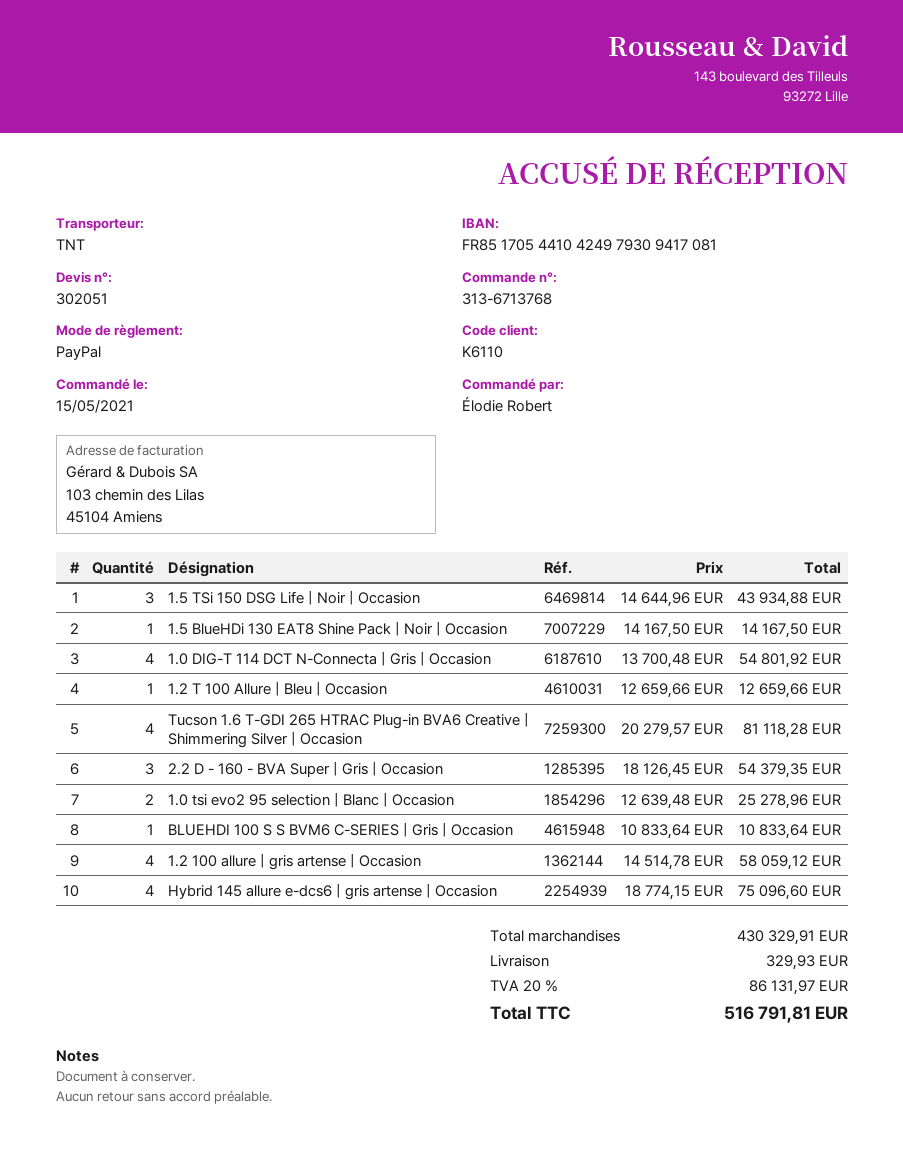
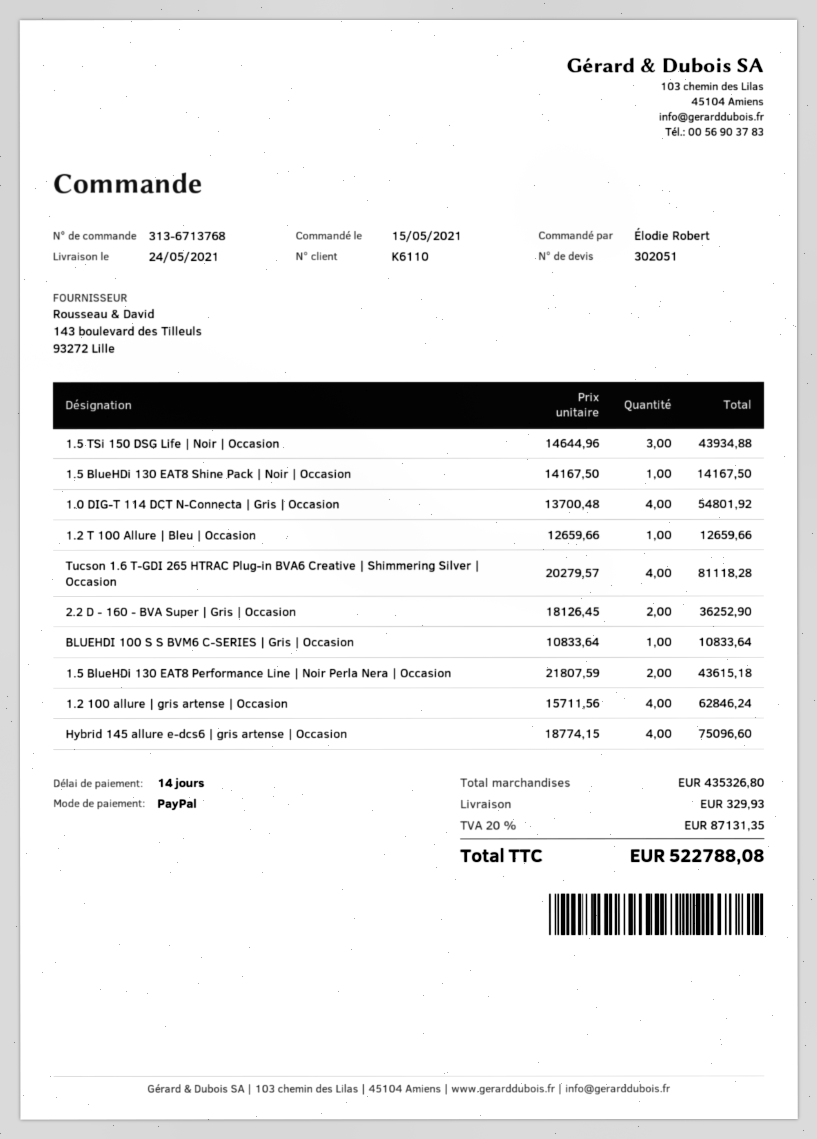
2.2 D - 160 - BVA Super | Gris | Occasion: 3 x 18126.45 = 54379.35 -> 2 x 18126.45 = 36252.90
1.0 tsi evo2 95 selection | Blanc | Occasion: 2 x 12639.48 = 25278.96 -> none
1.2 100 allure | gris artense | Occasion: 4 x 14514.78 = 58059.12 -> 4 x 15711.56 = 62846.24
1.5 BlueHDi 130 EAT8 Performance Line | Noir Perla Nera | Occasion: none -> 2 x 21807.59 = 43615.18
subtotal: 430329.91 -> 435326.80
tax: 20% = 86131.97 -> 20% = 87131.35
total: 516791.81 -> 522788.08

